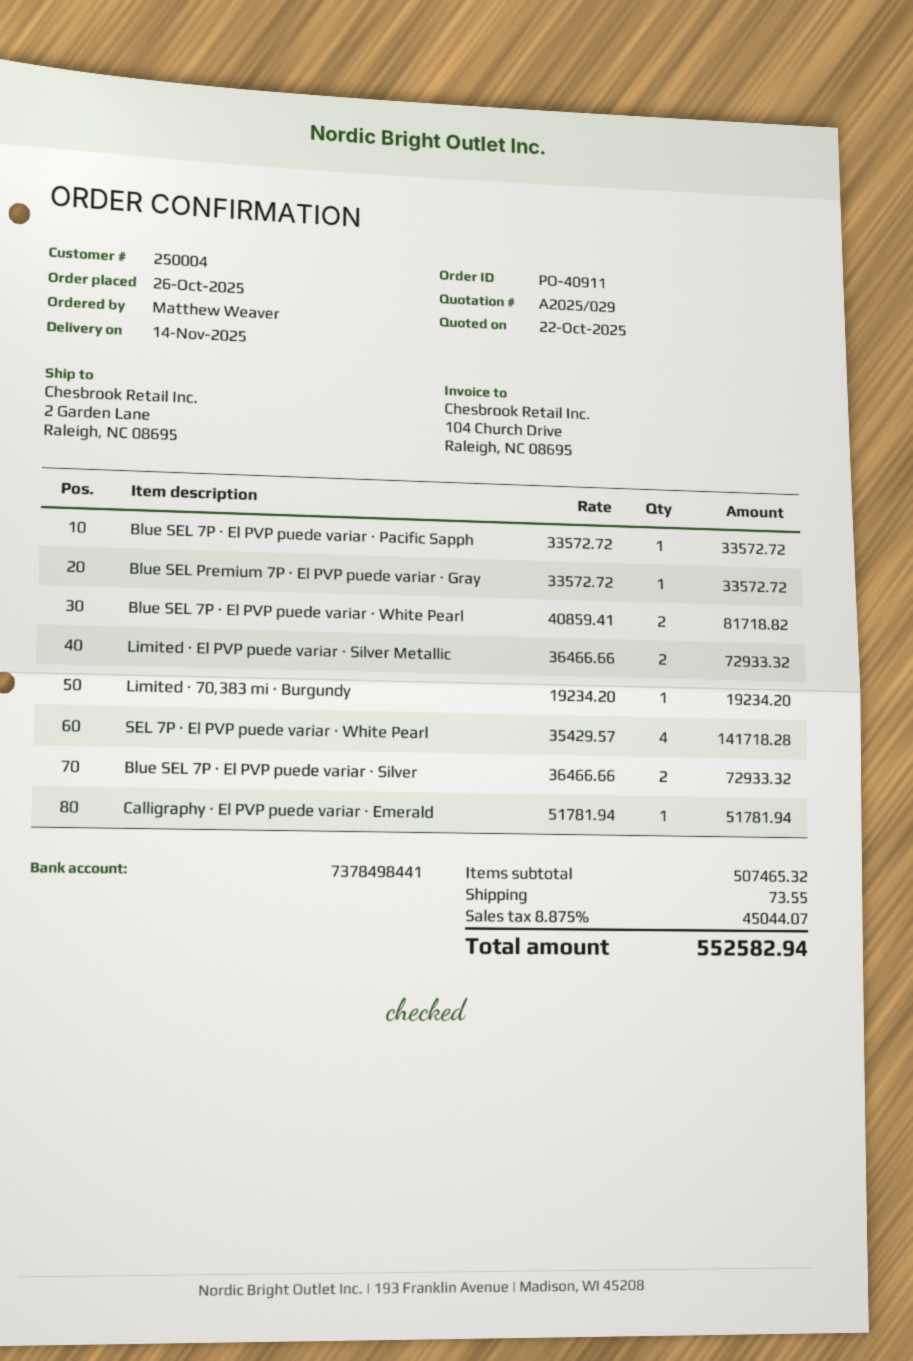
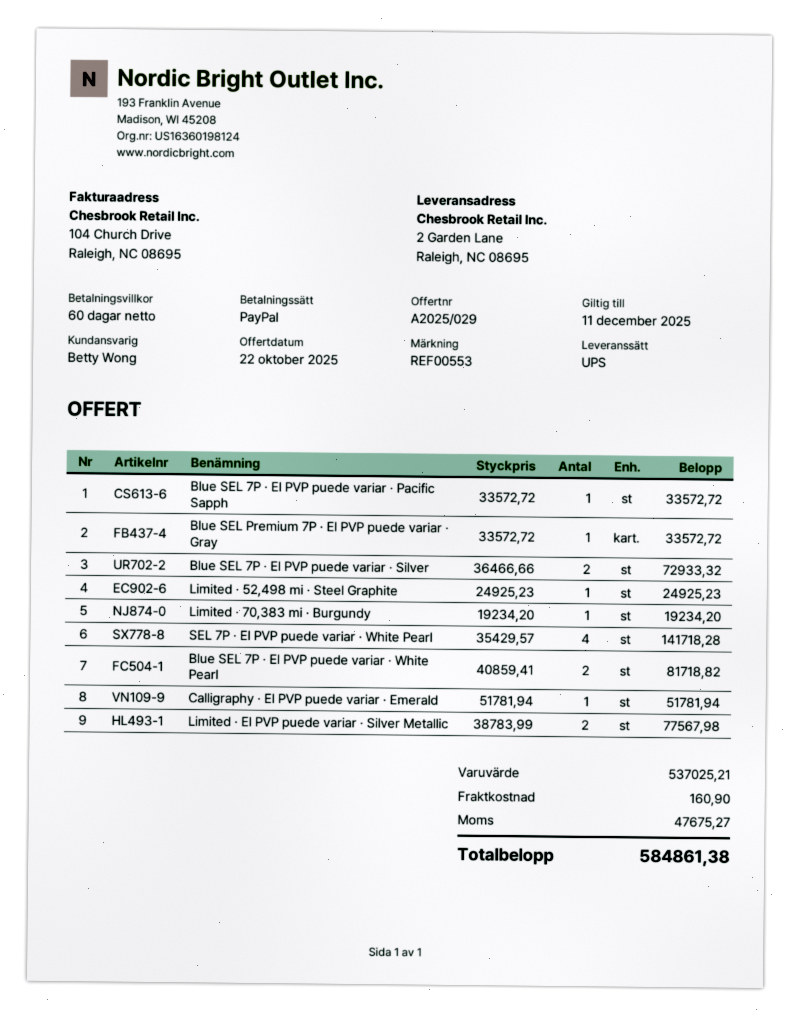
Limited · El PVP puede variar · Silver Metallic: 2 x 36466.66 = 72933.32 -> 2 x 38783.99 = 77567.98
Limited · 52,498 mi · Steel Graphite: none -> 1 x 24925.23 = 24925.23
subtotal: 507465.32 -> 537025.21
shipping: 73.55 -> 160.90
tax: 45044.07 -> 47675.27
total: 552582.94 -> 584861.38

